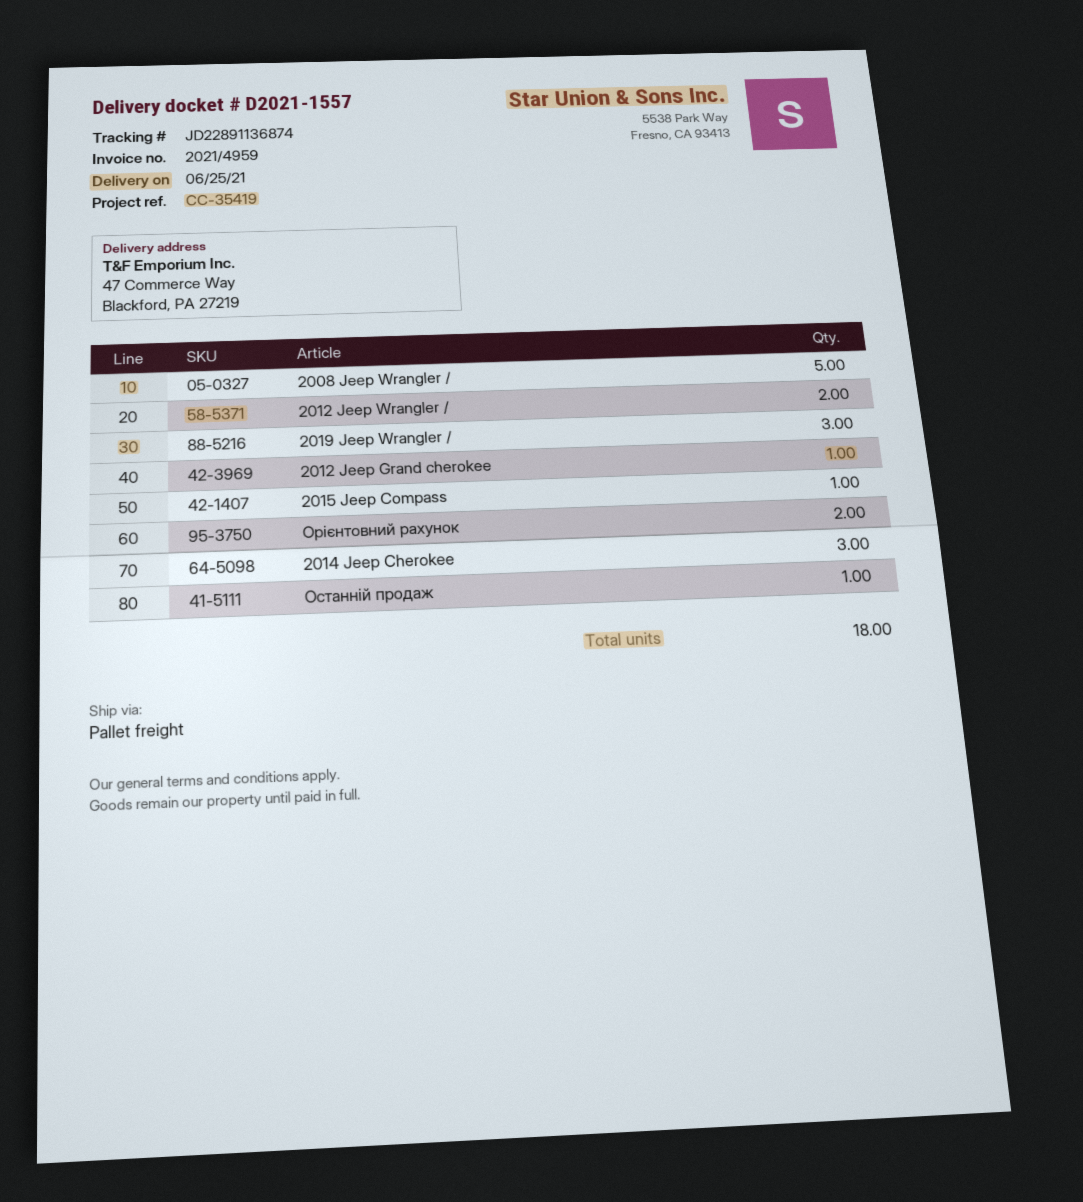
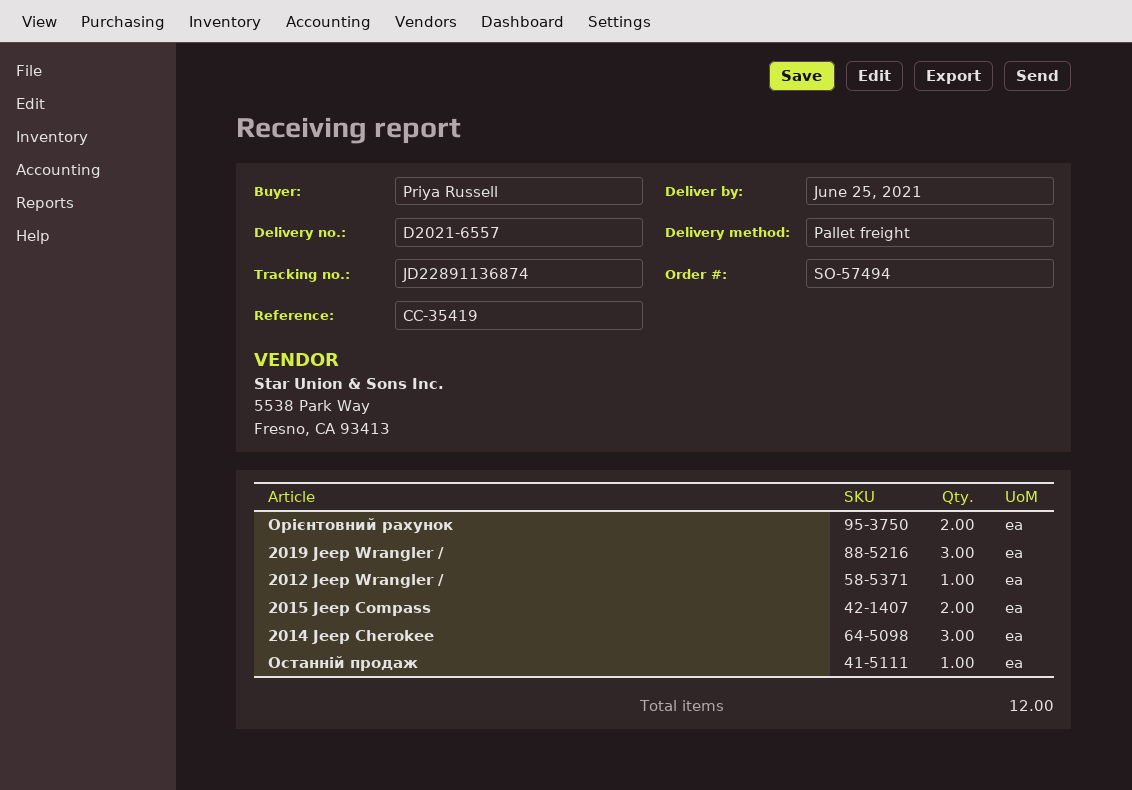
delivery note number: D2021-1557 -> D2021-6557
2008 Jeep Wrangler /: 5 -> none
2012 Jeep Wrangler /: 2 -> 1
2012 Jeep Grand cherokee: 1 -> none
2015 Jeep Compass: 1 -> 2
total quantity: 18 -> 12

